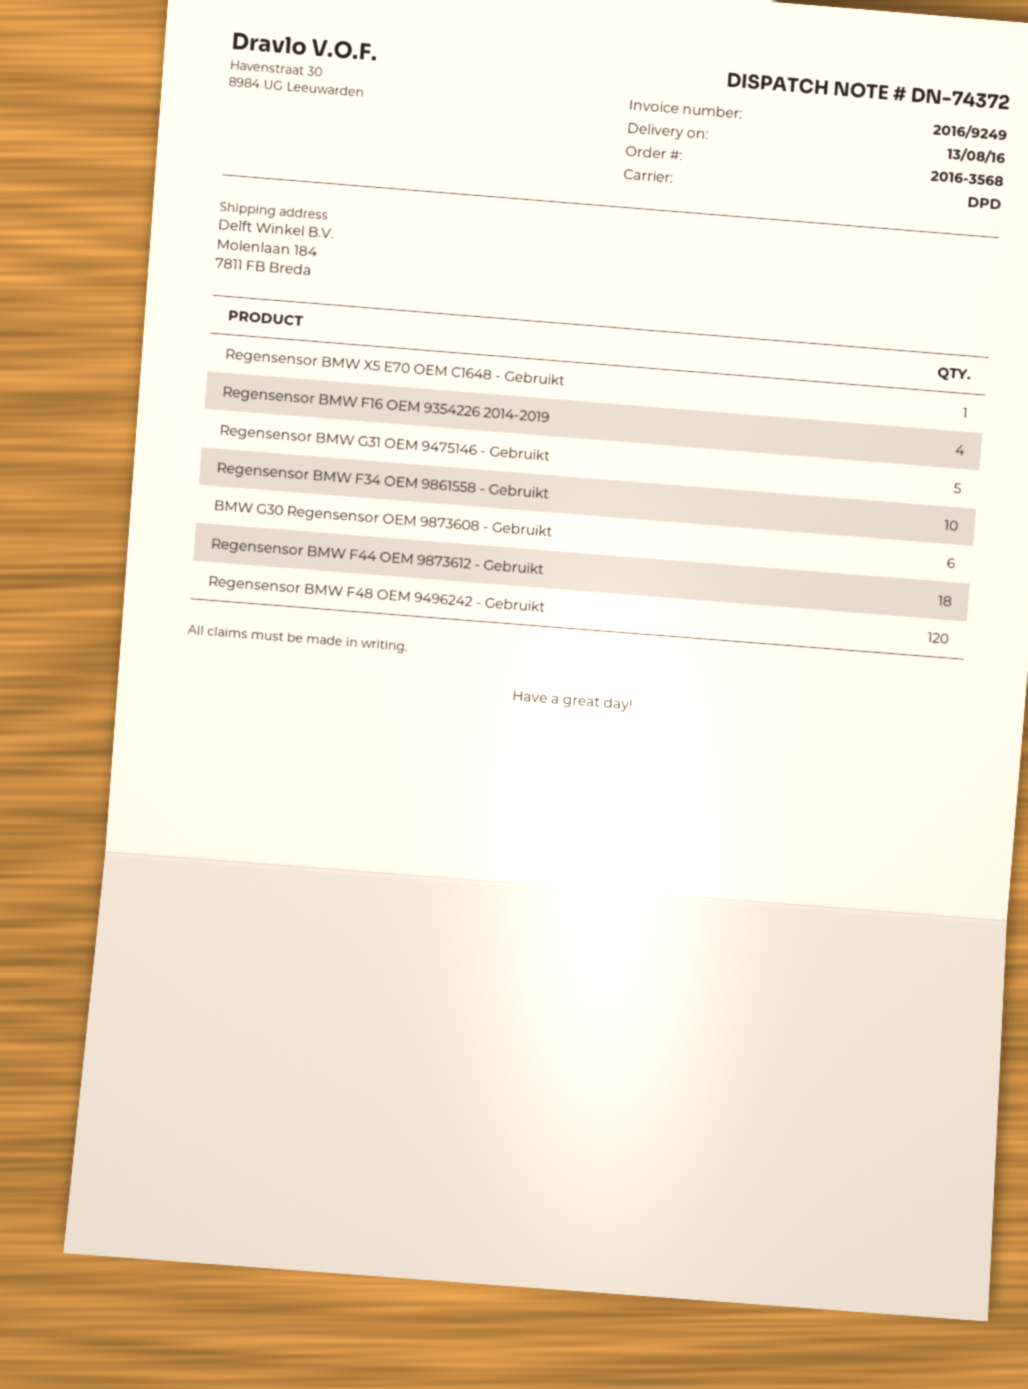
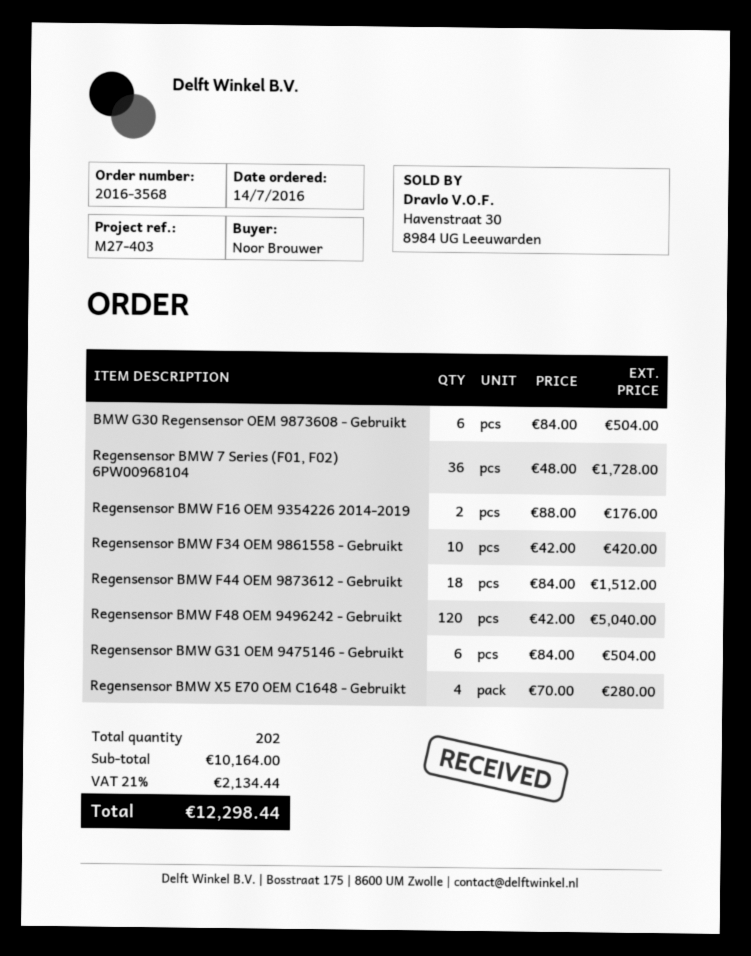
Regensensor BMW X5 E70 OEM C1648 - Gebruikt: 1 -> 4
Regensensor BMW F16 OEM 9354226 2014-2019: 4 -> 2
Regensensor BMW G31 OEM 9475146 - Gebruikt: 5 -> 6
Regensensor BMW 7 Series (F01, F02) 6PW00968104: none -> 36

